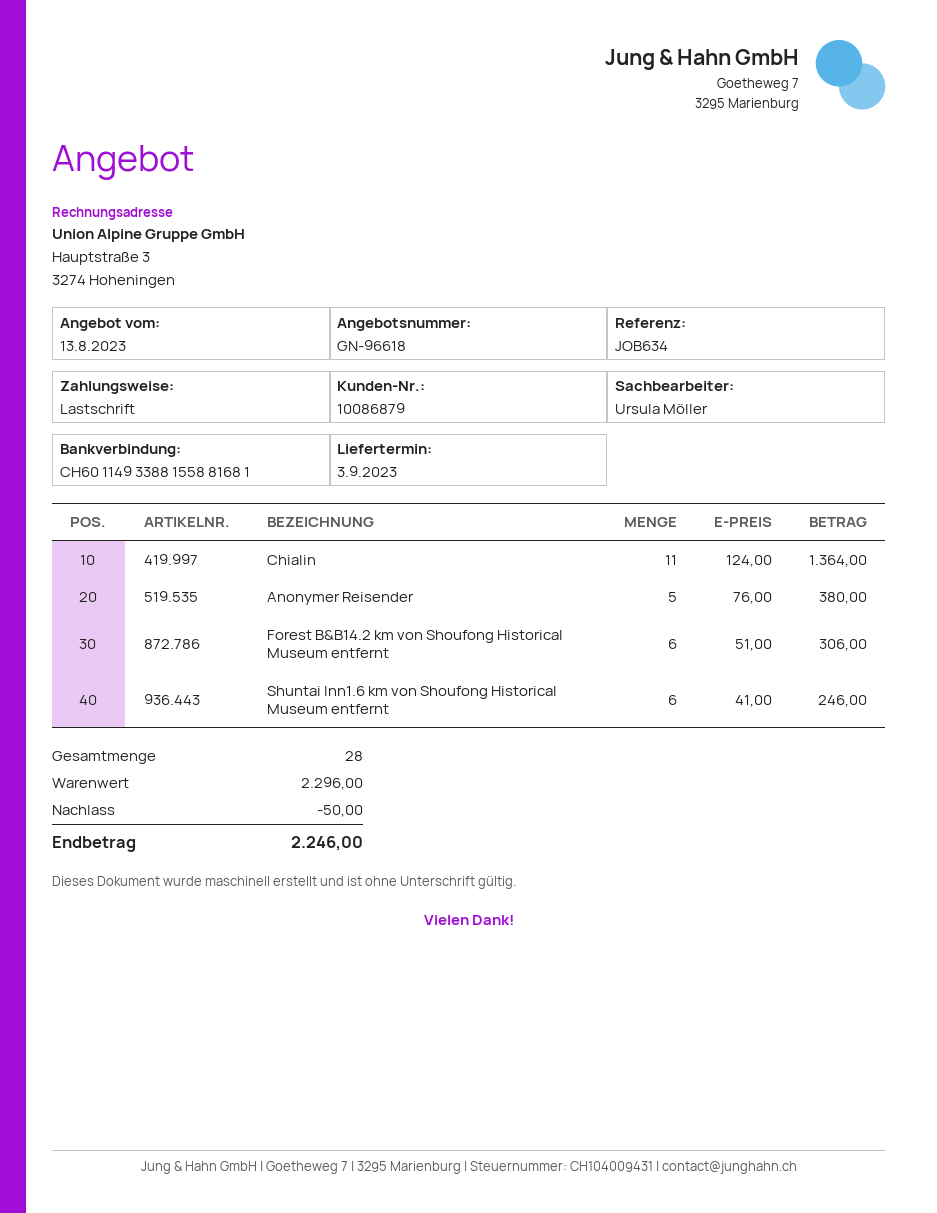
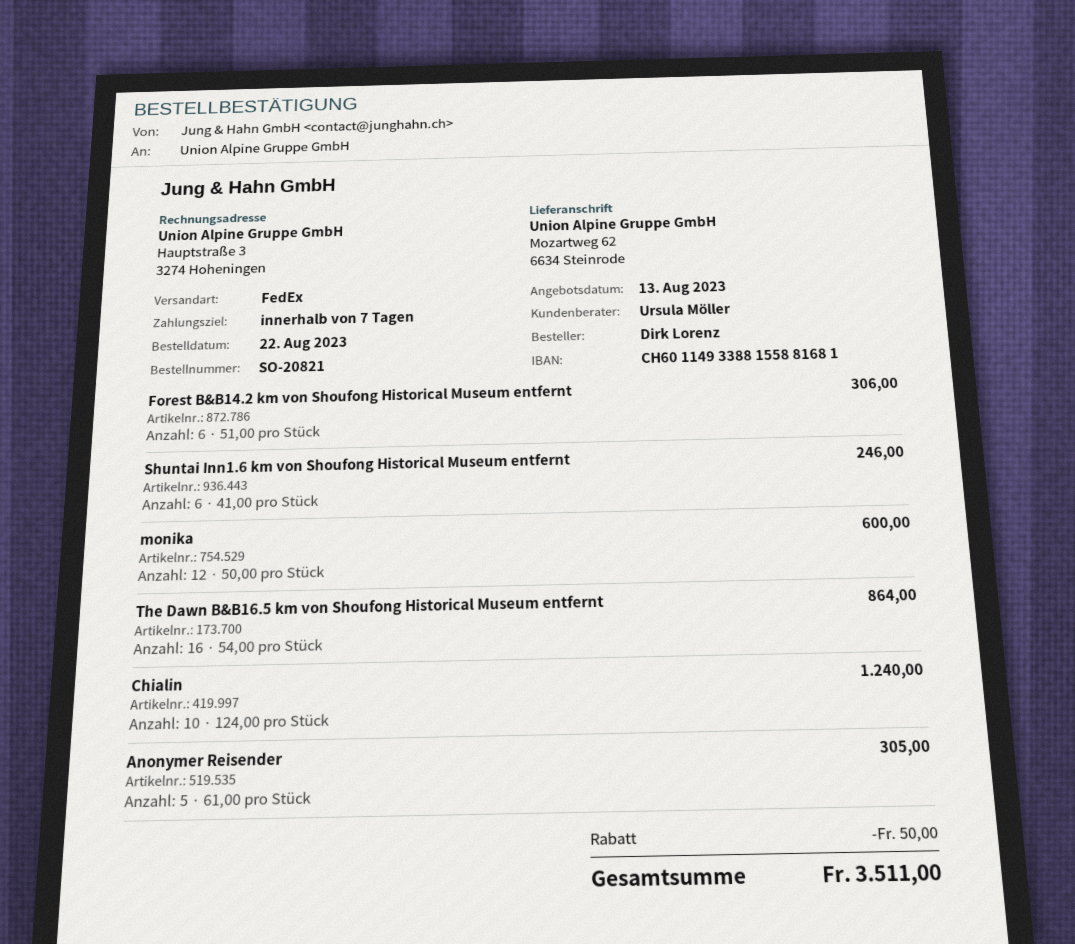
Chialin: 11 x 124.00 = 1364.00 -> 10 x 124.00 = 1240.00
Anonymer Reisender: 5 x 76.00 = 380.00 -> 5 x 61.00 = 305.00
monika: none -> 12 x 50.00 = 600.00
The Dawn B&B16.5 km von Shoufong Historical Museum entfernt: none -> 16 x 54.00 = 864.00
total: 2246.00 -> 3511.00

